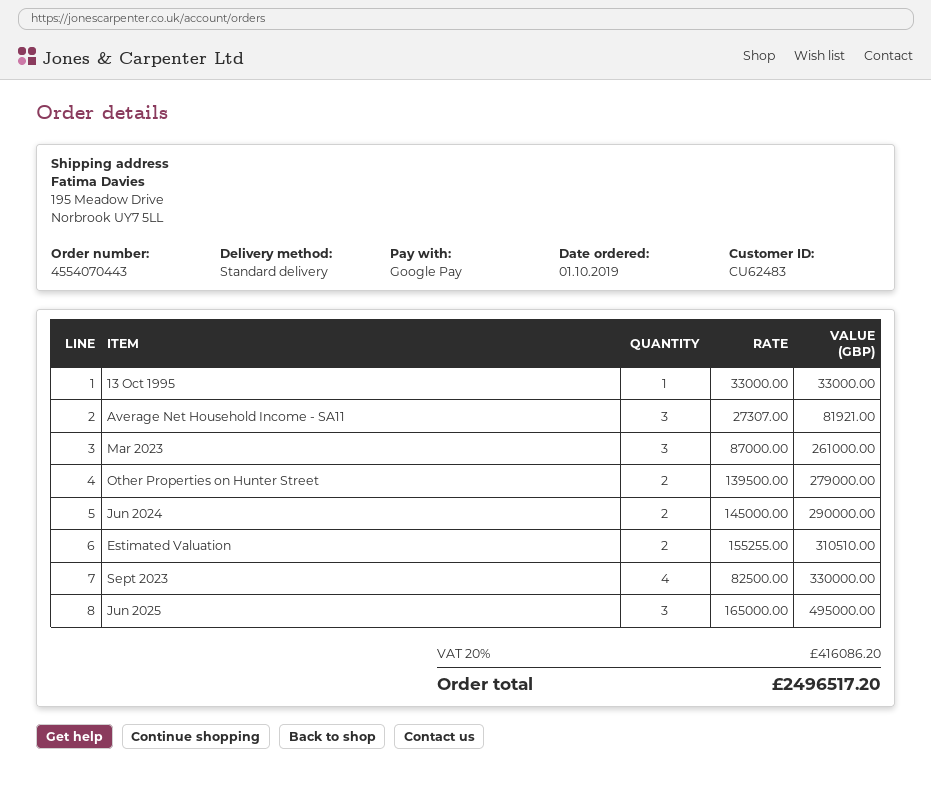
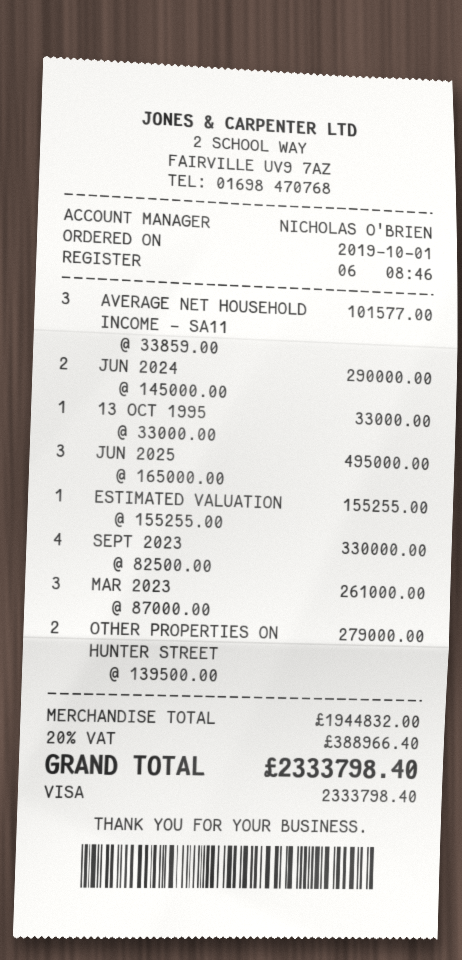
payment method: Google Pay -> Visa
Average Net Household Income - SA11: 3 x 27307.00 = 81921.00 -> 3 x 33859.00 = 101577.00
Estimated Valuation: 2 x 155255.00 = 310510.00 -> 1 x 155255.00 = 155255.00
tax: 20% = 416086.20 -> 20% = 388966.40
total: 2496517.20 -> 2333798.40

